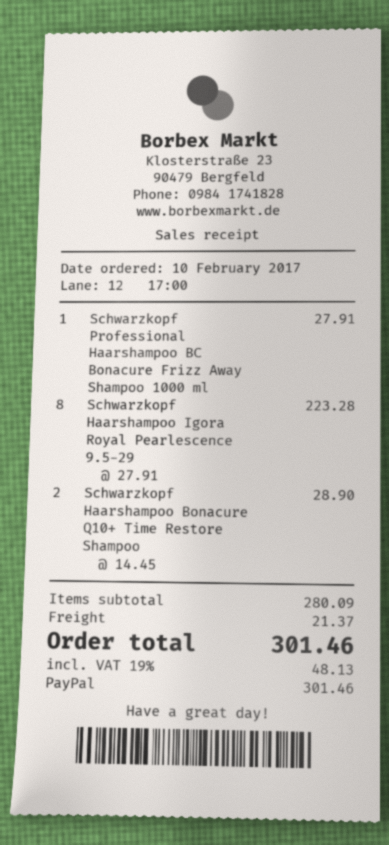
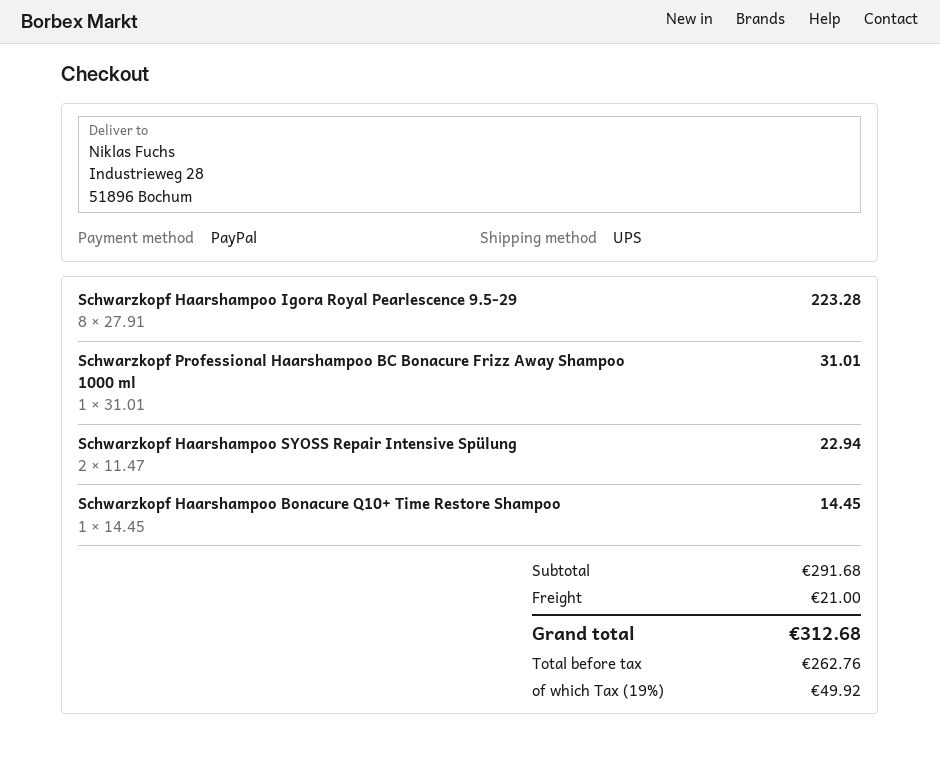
Schwarzkopf Professional Haarshampoo BC Bonacure Frizz Away Shampoo 1000 ml: 1 x 27.91 = 27.91 -> 1 x 31.01 = 31.01
Schwarzkopf Haarshampoo Bonacure Q10+ Time Restore Shampoo: 2 x 14.45 = 28.90 -> 1 x 14.45 = 14.45
Schwarzkopf Haarshampoo SYOSS Repair Intensive Spülung: none -> 2 x 11.47 = 22.94
subtotal: 280.09 -> 291.68
shipping: 21.37 -> 21.00
tax: 19% = 48.13 -> 19% = 49.92
total: 301.46 -> 312.68

